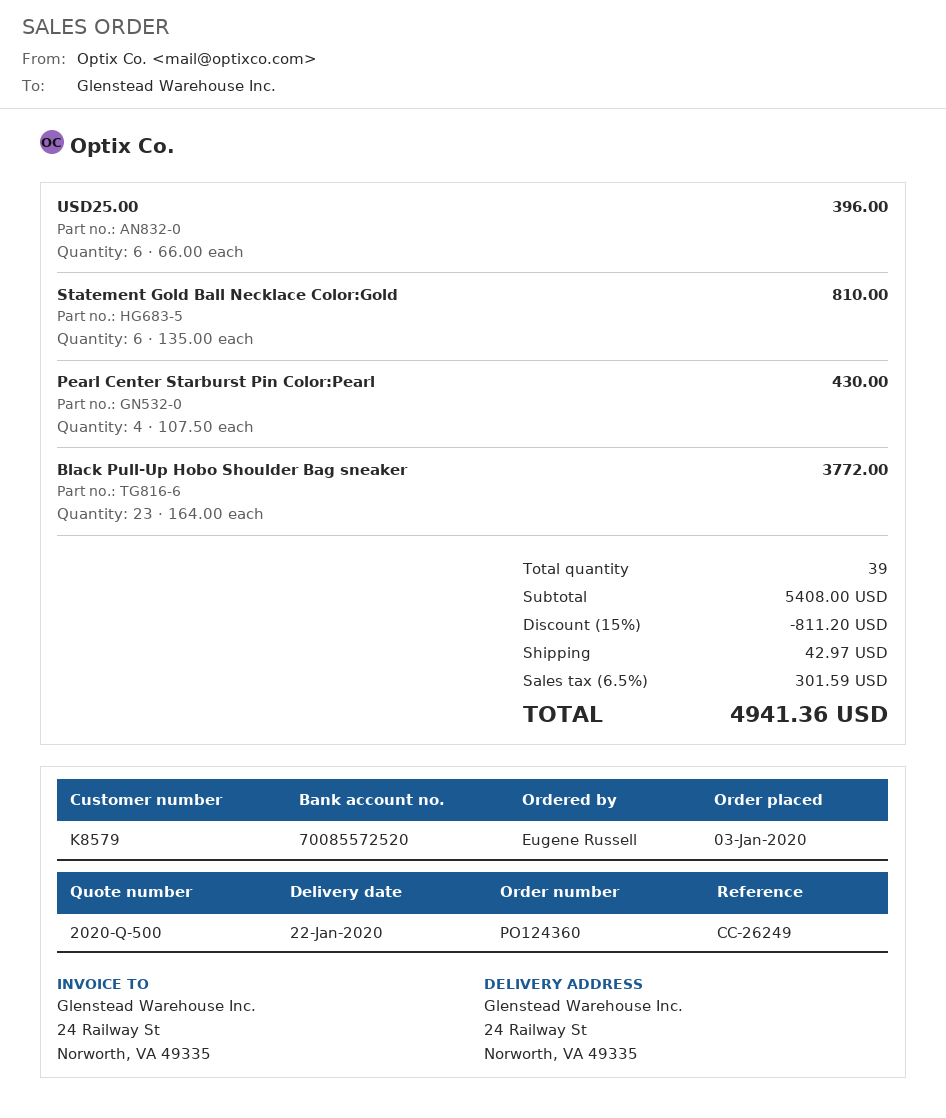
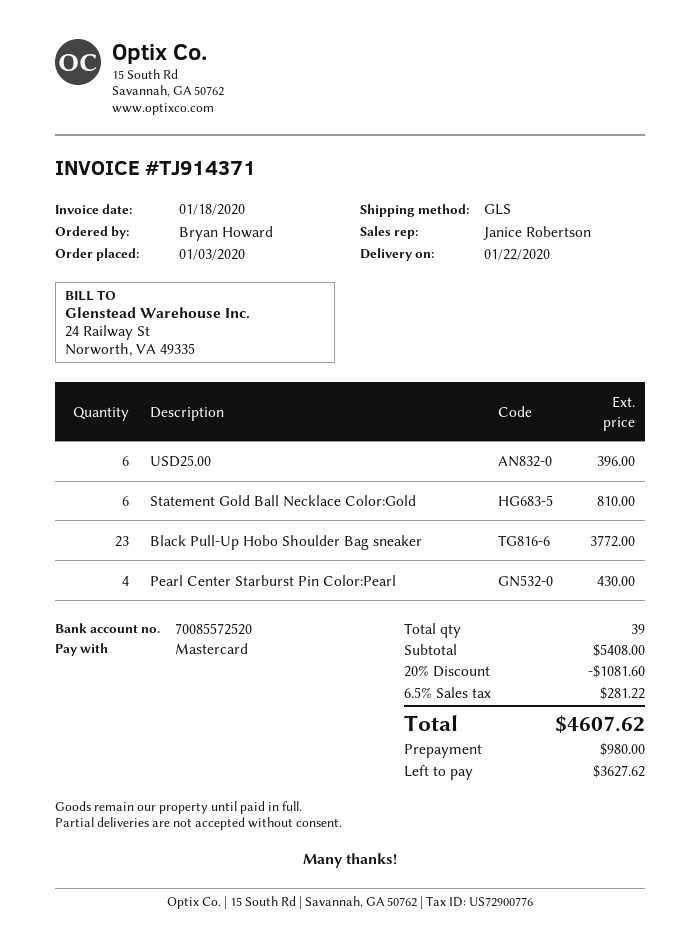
ordered by: Eugene Russell -> Bryan Howard
discount: 15% = 811.20 -> 20% = 1081.60
shipping: 42.97 -> none
tax: 6.5% = 301.59 -> 6.5% = 281.22
total: 4941.36 -> 4607.62

